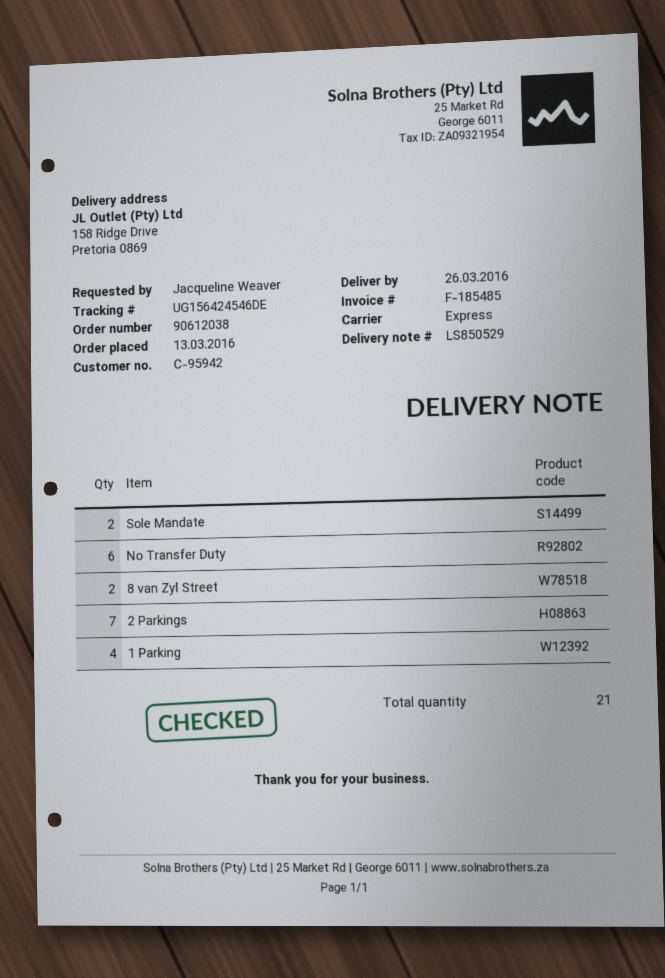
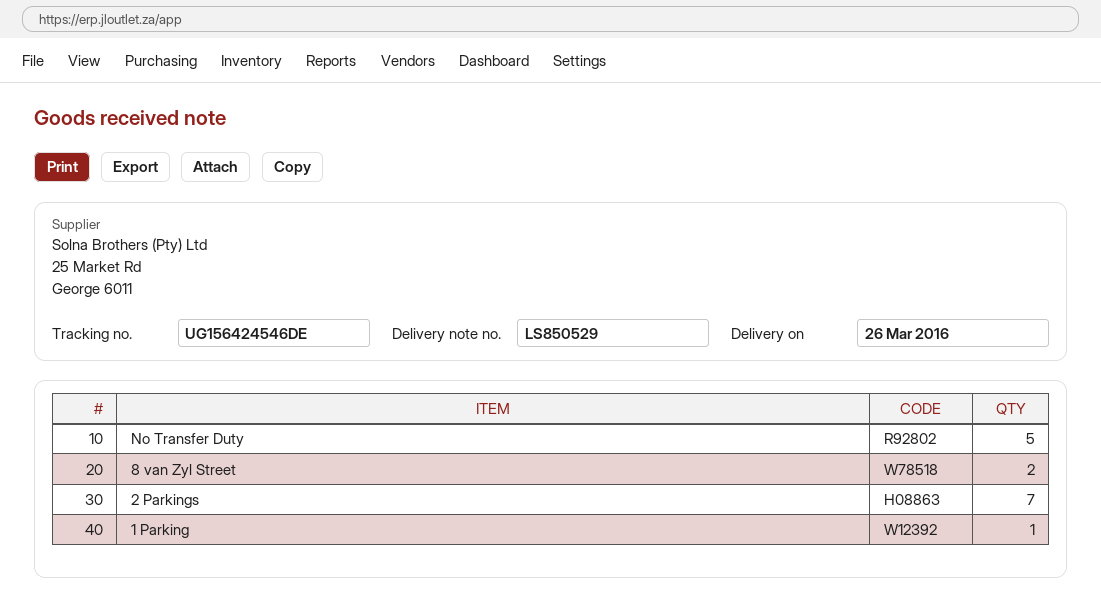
Sole Mandate: 2 -> none
No Transfer Duty: 6 -> 5
1 Parking: 4 -> 1

